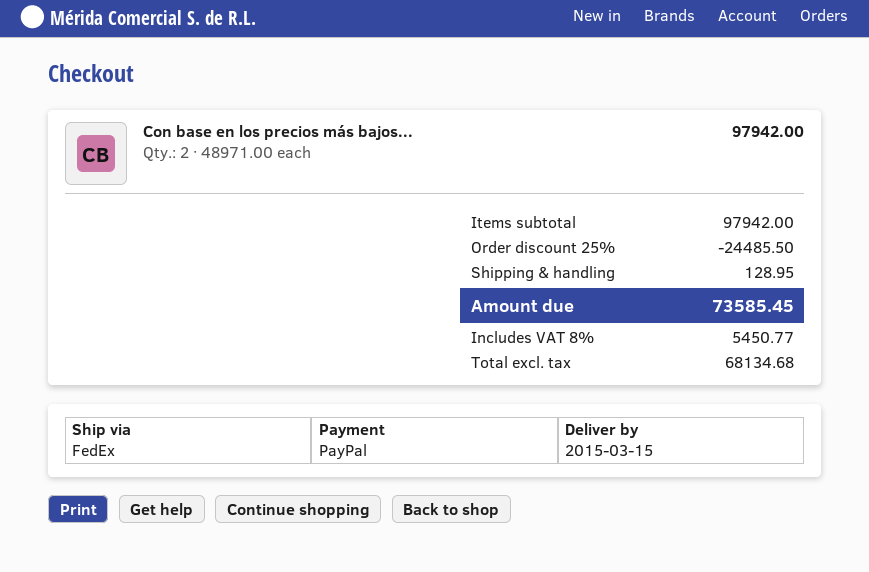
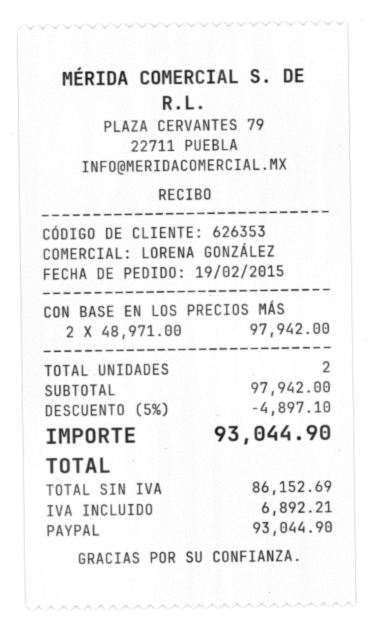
discount: 25% = 24485.50 -> 5% = 4897.10
shipping: 128.95 -> none
net: 68134.68 -> 86152.69
tax: 5450.77 -> 6892.21
total: 73585.45 -> 93044.90

